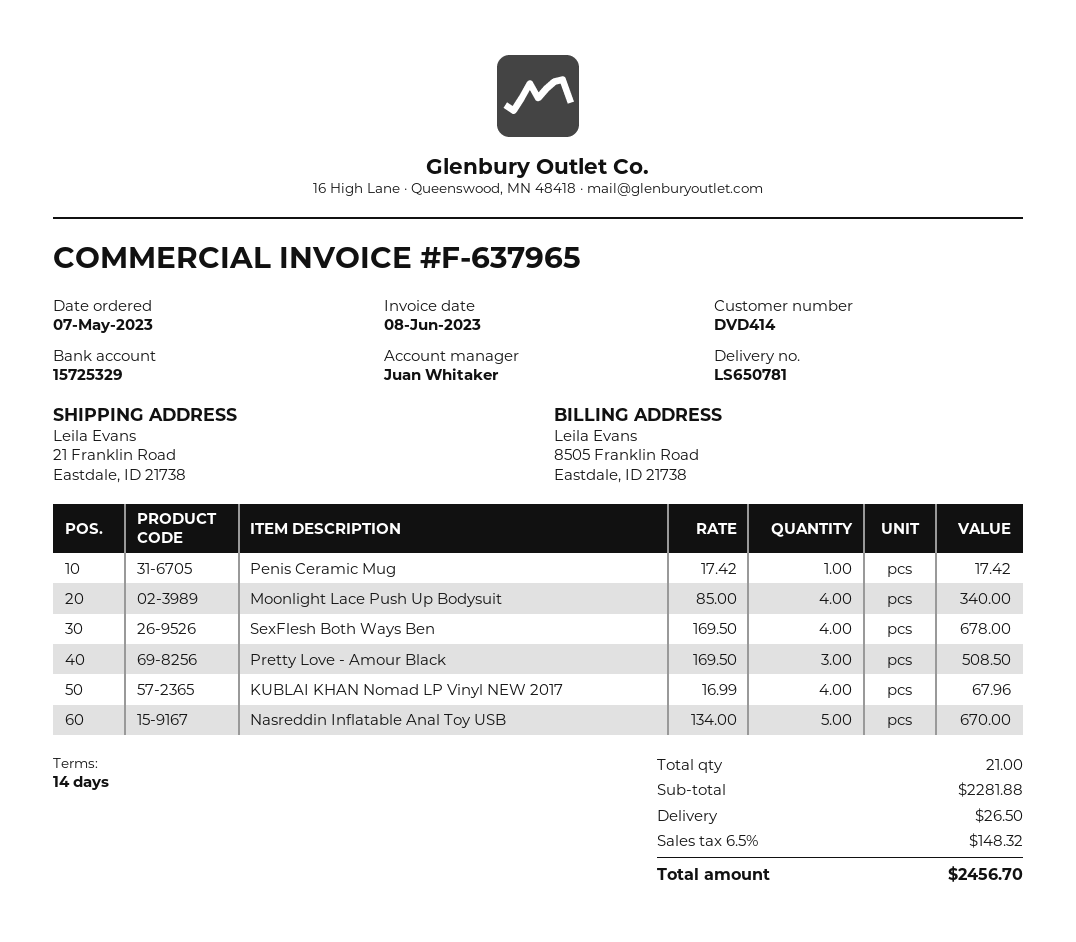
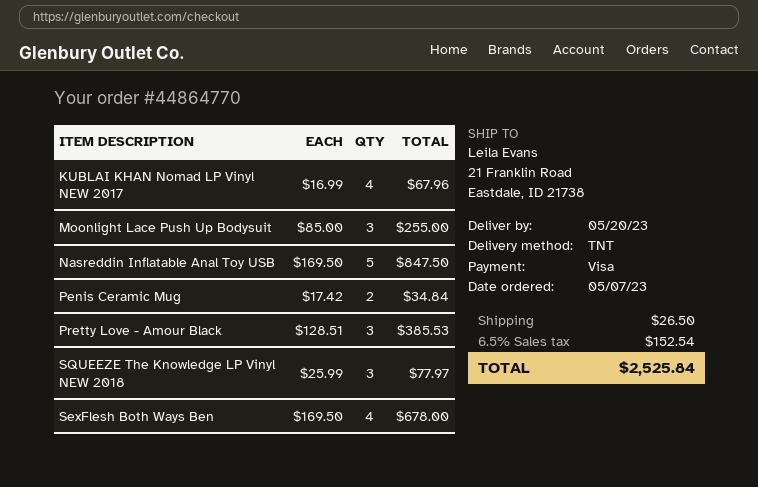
Penis Ceramic Mug: 1 x 17.42 = 17.42 -> 2 x 17.42 = 34.84
Moonlight Lace Push Up Bodysuit: 4 x 85.00 = 340.00 -> 3 x 85.00 = 255.00
Pretty Love - Amour Black: 3 x 169.50 = 508.50 -> 3 x 128.51 = 385.53
Nasreddin Inflatable Anal Toy USB: 5 x 134.00 = 670.00 -> 5 x 169.50 = 847.50
SQUEEZE The Knowledge LP Vinyl NEW 2018: none -> 3 x 25.99 = 77.97
tax: 6.5% = 148.32 -> 6.5% = 152.54
total: 2456.70 -> 2525.84

